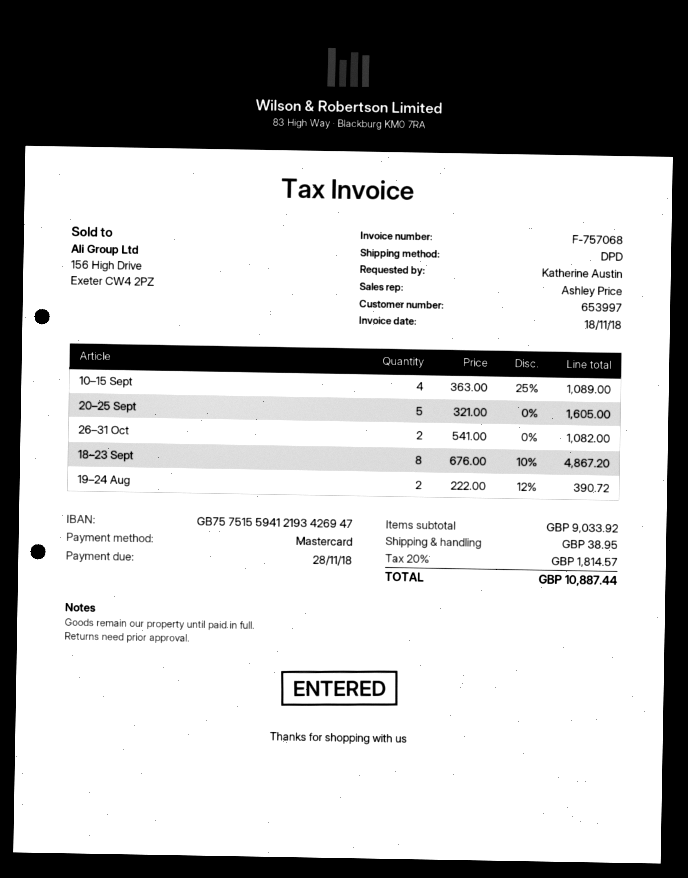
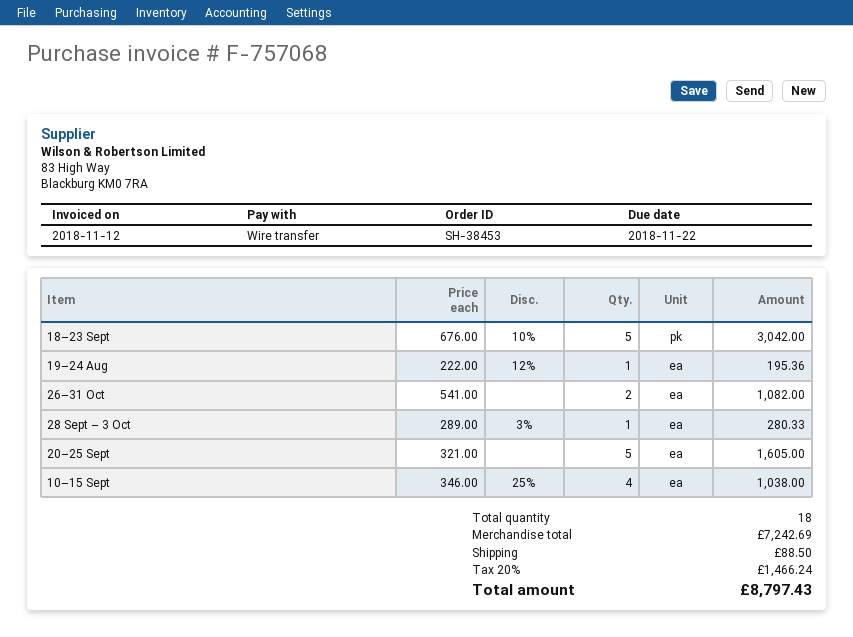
invoice date: 2018-11-18 -> 2018-11-12
due date: 2018-11-28 -> 2018-11-22
payment method: Mastercard -> bank transfer
10–15 Sept: 4 x 363.00 - 25% = 1089.00 -> 4 x 346.00 - 25% = 1038.00
18–23 Sept: 8 x 676.00 - 10% = 4867.20 -> 5 x 676.00 - 10% = 3042.00
19–24 Aug: 2 x 222.00 - 12% = 390.72 -> 1 x 222.00 - 12% = 195.36
28 Sept – 3 Oct: none -> 1 x 289.00 - 3% = 280.33
subtotal: 9033.92 -> 7242.69
shipping: 38.95 -> 88.50
tax: 20% = 1814.57 -> 20% = 1466.24
total: 10887.44 -> 8797.43

